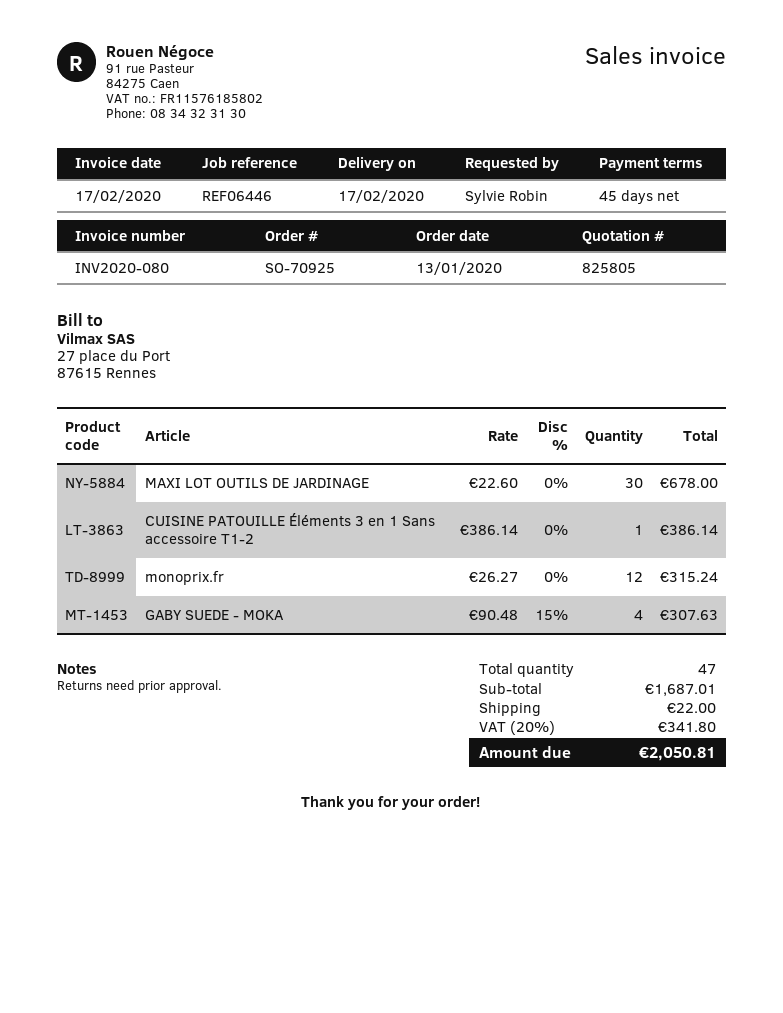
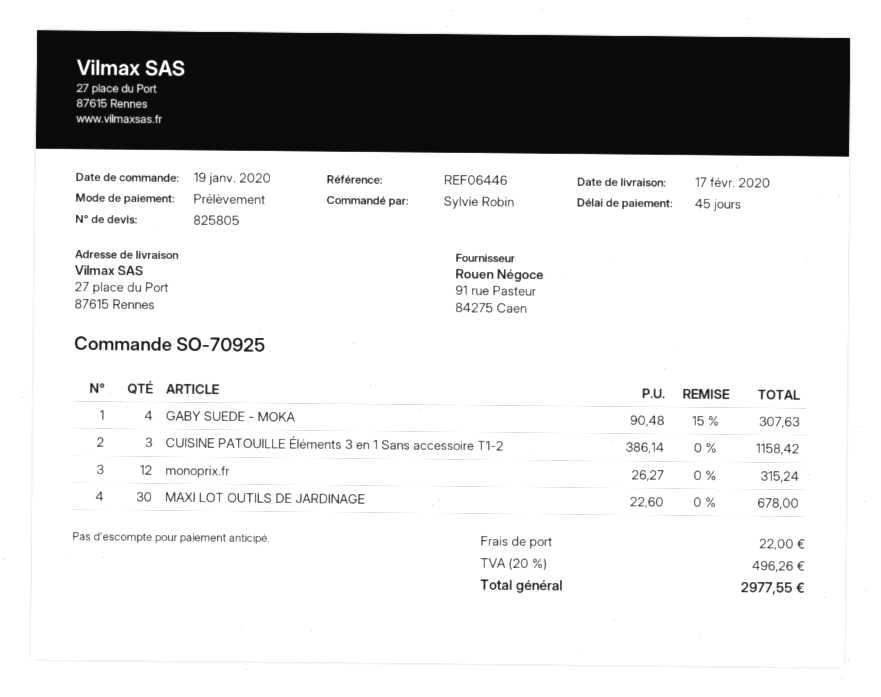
order date: 2020-01-13 -> 2020-01-19
CUISINE PATOUILLE Éléments 3 en 1 Sans accessoire T1-2: 1 x 386.14 = 386.14 -> 3 x 386.14 = 1158.42
tax: 20% = 341.80 -> 20% = 496.26
total: 2050.81 -> 2977.55

